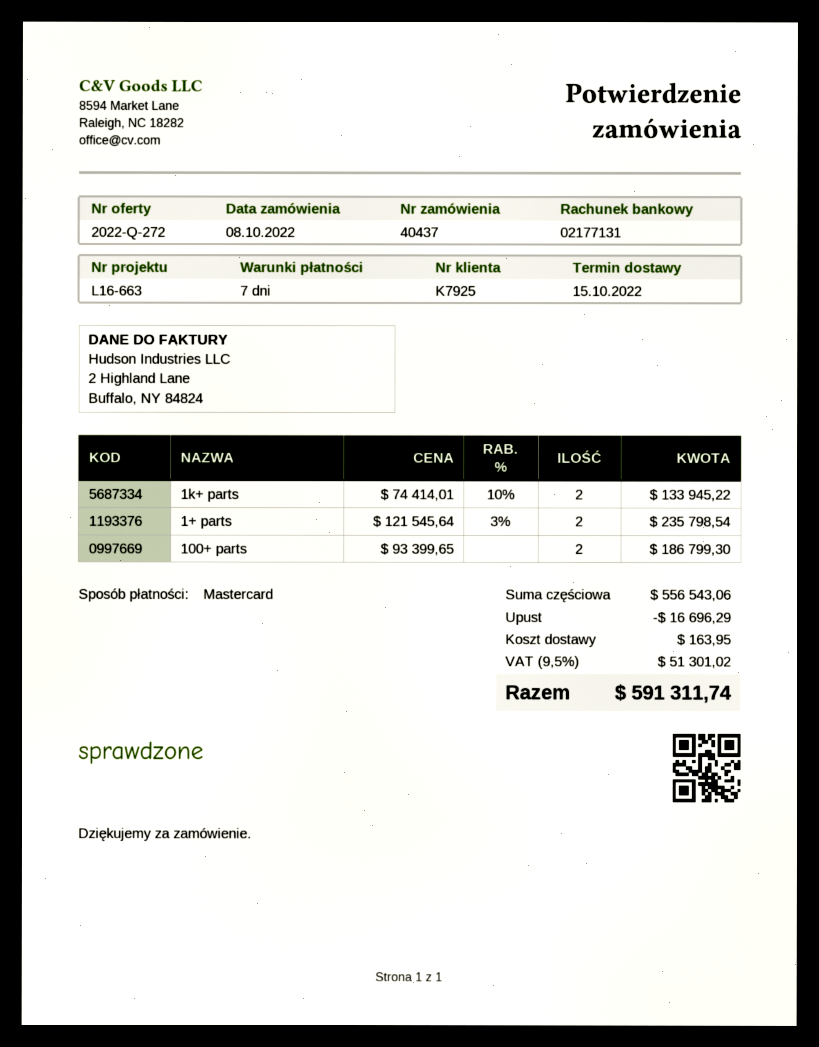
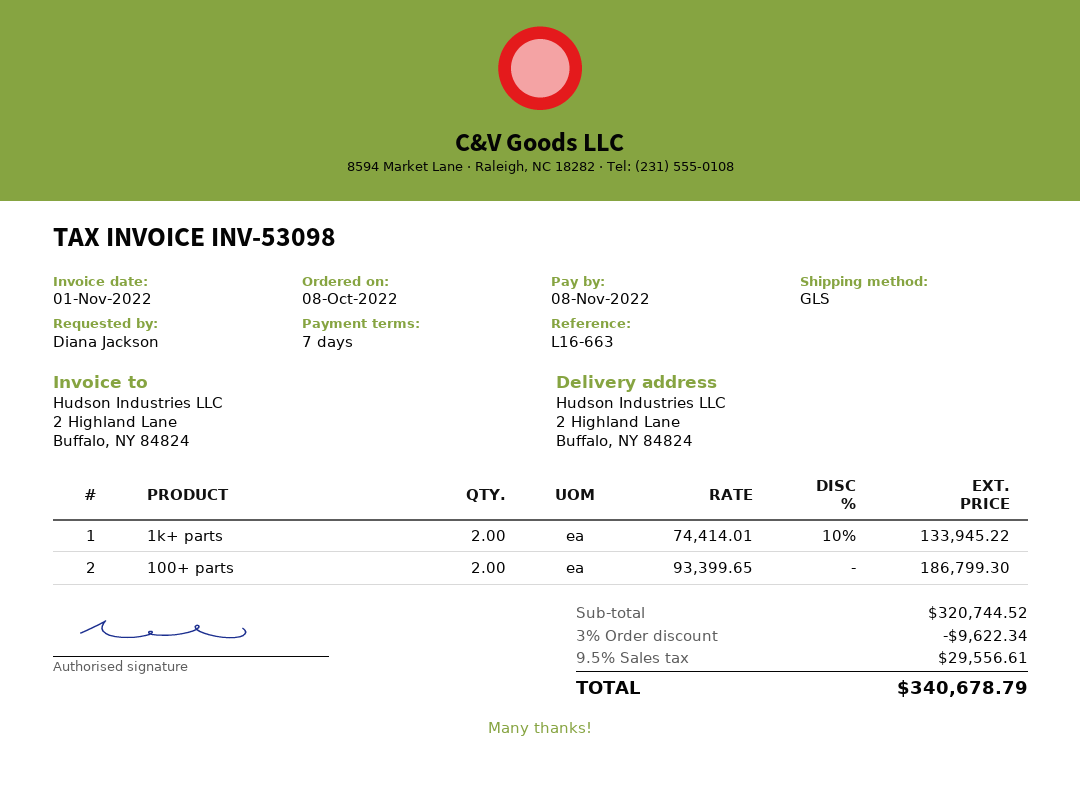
1+ parts: 2 x 121545.64 - 3% = 235798.54 -> none
subtotal: 556543.06 -> 320744.52
discount: 16696.29 -> 9622.34
shipping: 163.95 -> none
tax: 9.5% = 51301.02 -> 9.5% = 29556.61
total: 591311.74 -> 340678.79

